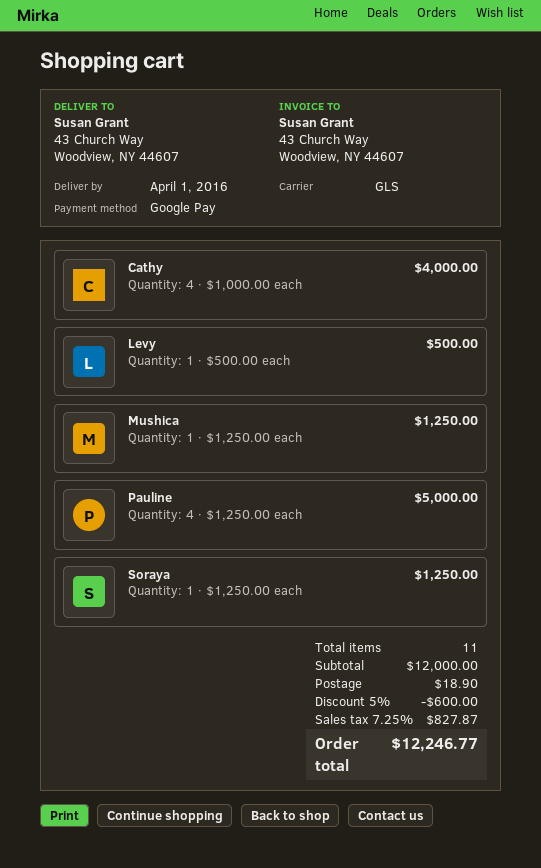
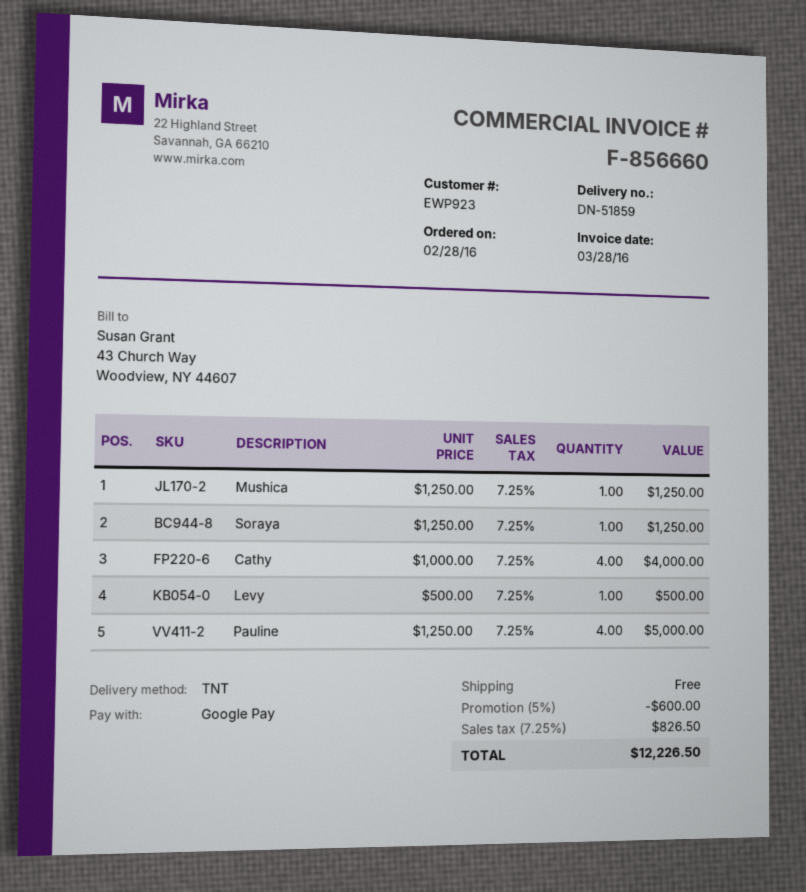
shipping method: GLS -> TNT
shipping: 18.90 -> 0.00
tax: 7.25% = 827.87 -> 7.25% = 826.50
total: 12246.77 -> 12226.50

